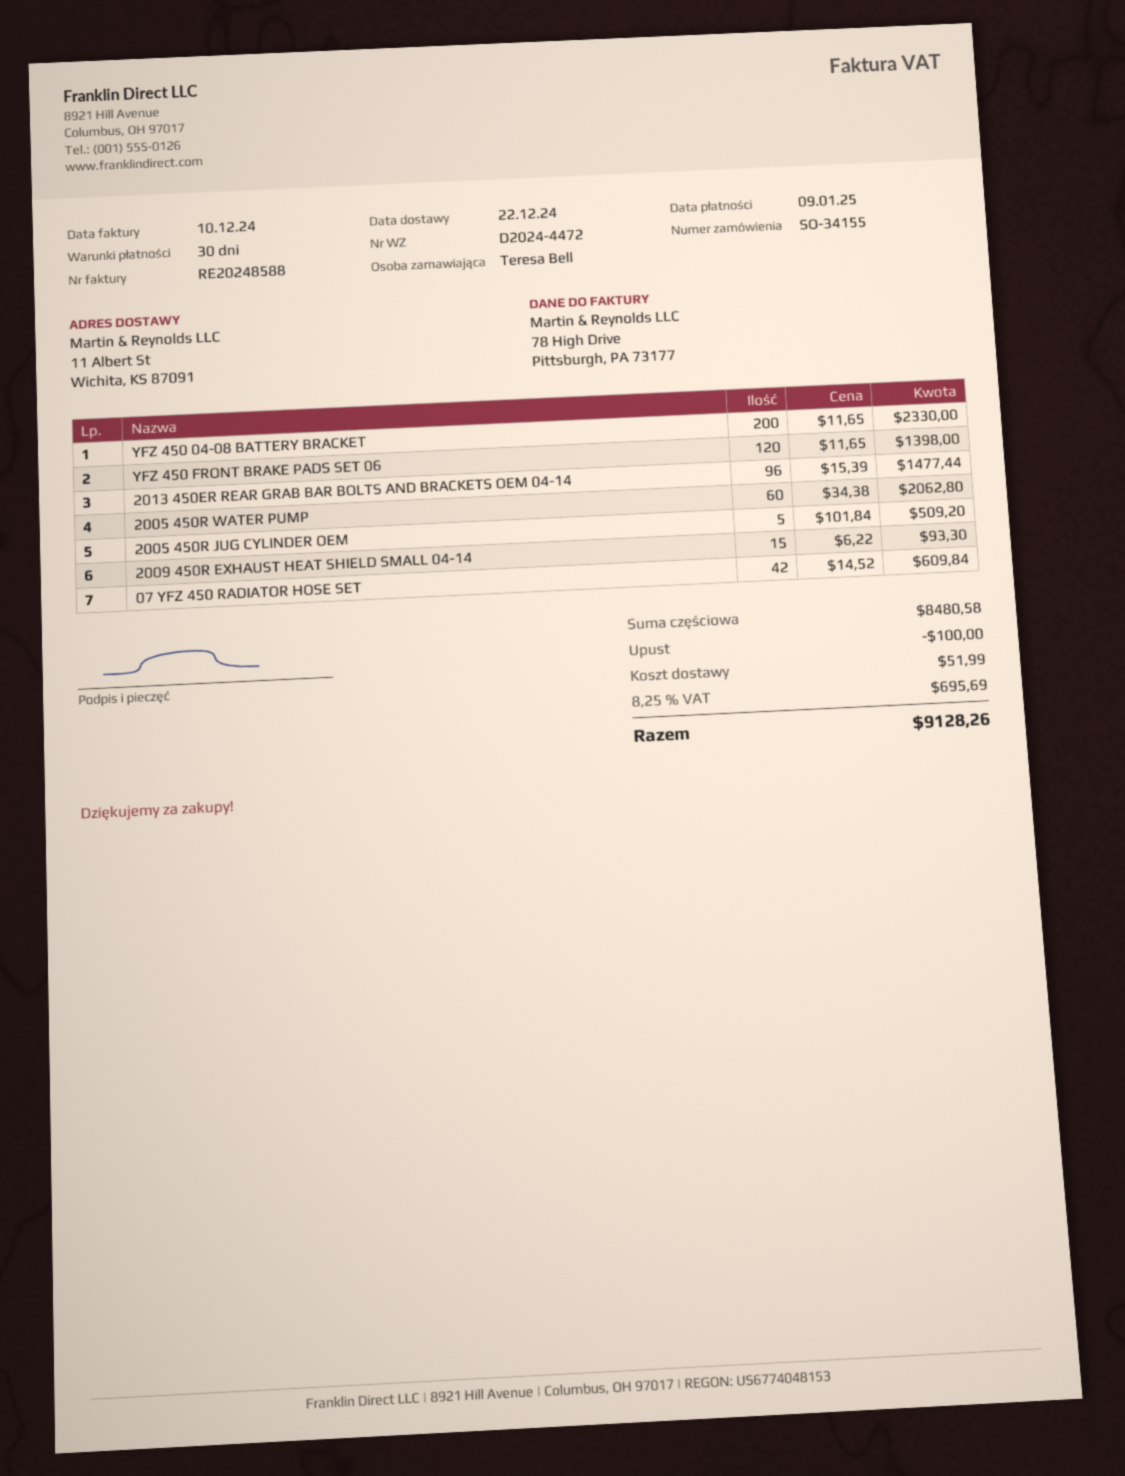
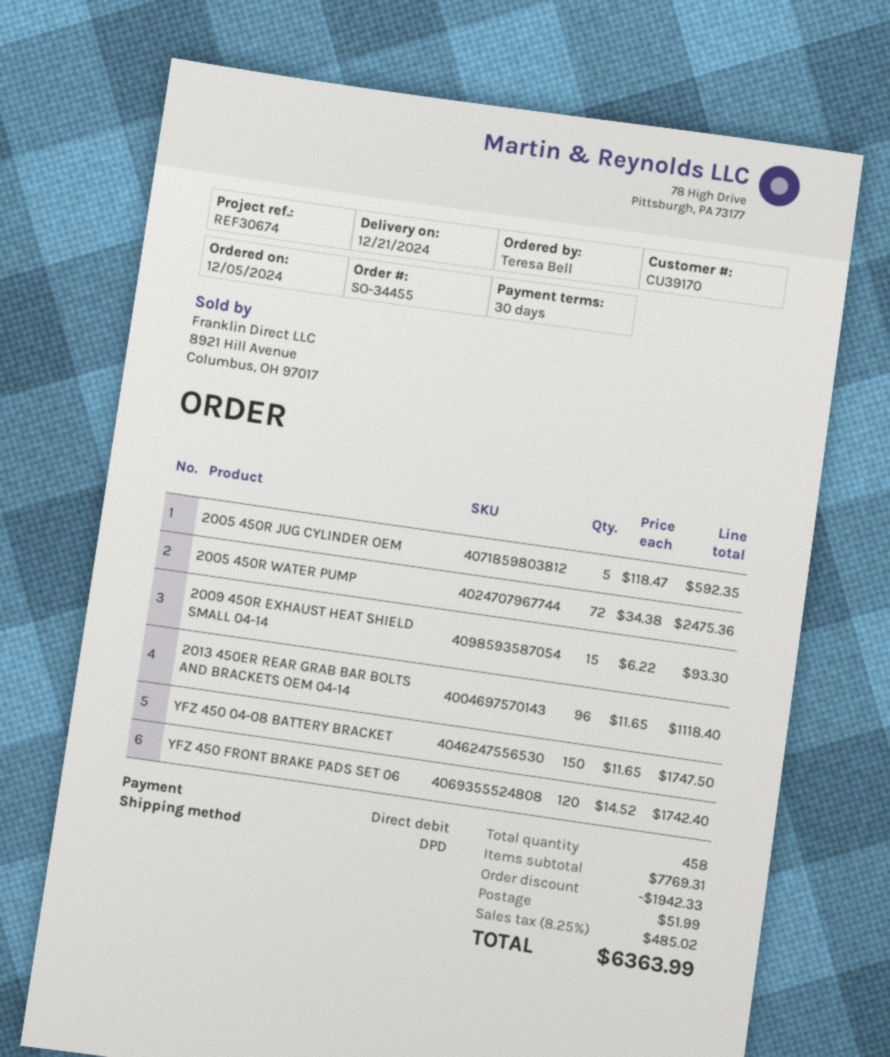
order number: SO-34155 -> SO-34455
delivery date: 2024-12-22 -> 2024-12-21
YFZ 450 04-08 BATTERY BRACKET: 200 x 11.65 = 2330.00 -> 150 x 11.65 = 1747.50
YFZ 450 FRONT BRAKE PADS SET 06: 120 x 11.65 = 1398.00 -> 120 x 14.52 = 1742.40
2013 450ER REAR GRAB BAR BOLTS AND BRACKETS OEM 04-14: 96 x 15.39 = 1477.44 -> 96 x 11.65 = 1118.40
2005 450R WATER PUMP: 60 x 34.38 = 2062.80 -> 72 x 34.38 = 2475.36
2005 450R JUG CYLINDER OEM: 5 x 101.84 = 509.20 -> 5 x 118.47 = 592.35
07 YFZ 450 RADIATOR HOSE SET: 42 x 14.52 = 609.84 -> none
subtotal: 8480.58 -> 7769.31
discount: 100.00 -> 1942.33
tax: 8.25% = 695.69 -> 8.25% = 485.02
total: 9128.26 -> 6363.99

